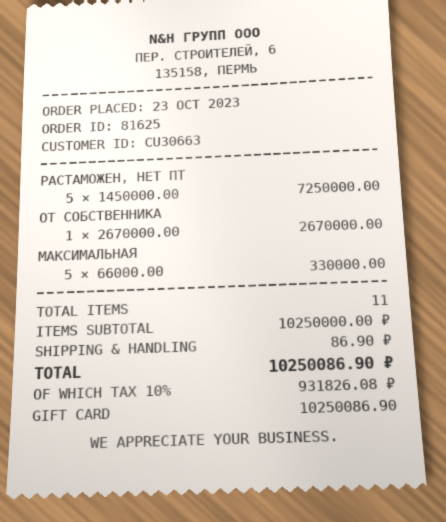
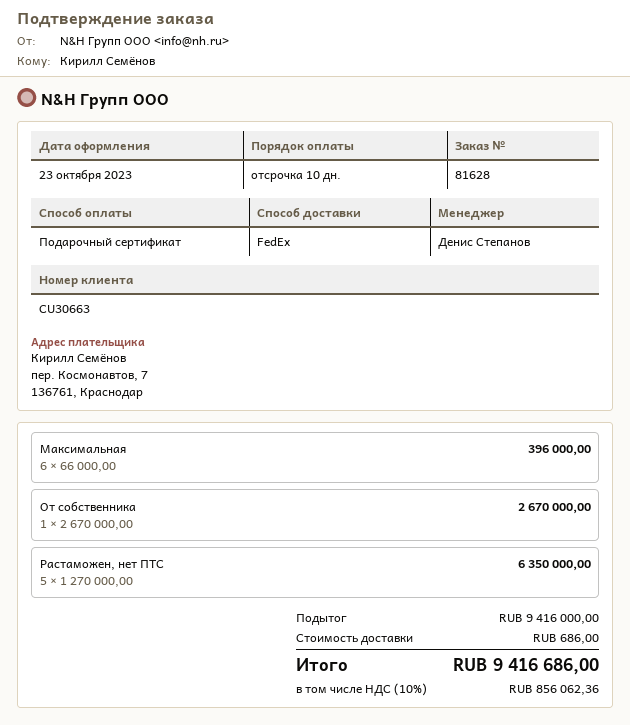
order number: 81625 -> 81628
РАСТАМОЖЕН, НЕТ ПТ: 5 x 1450000.00 = 7250000.00 -> 5 x 1270000.00 = 6350000.00
МАКСИМАЛЬНАЯ: 5 x 66000.00 = 330000.00 -> 6 x 66000.00 = 396000.00
subtotal: 10250000.00 -> 9416000.00
shipping: 86.90 -> 686.00
tax: 10% = 931826.08 -> 10% = 856062.36
total: 10250086.90 -> 9416686.00

